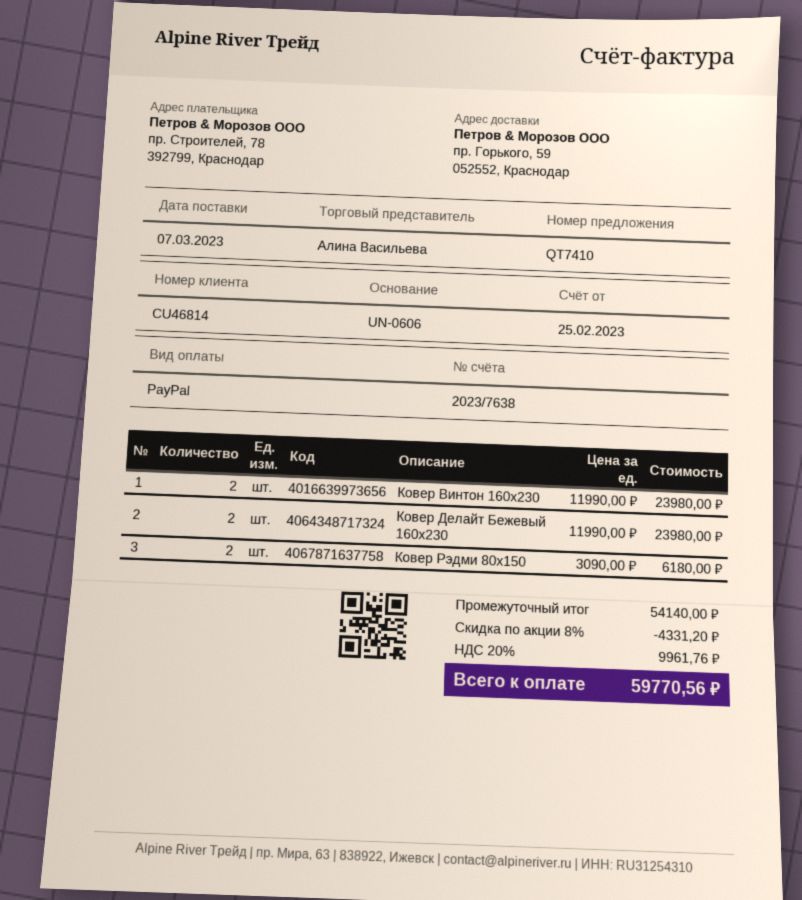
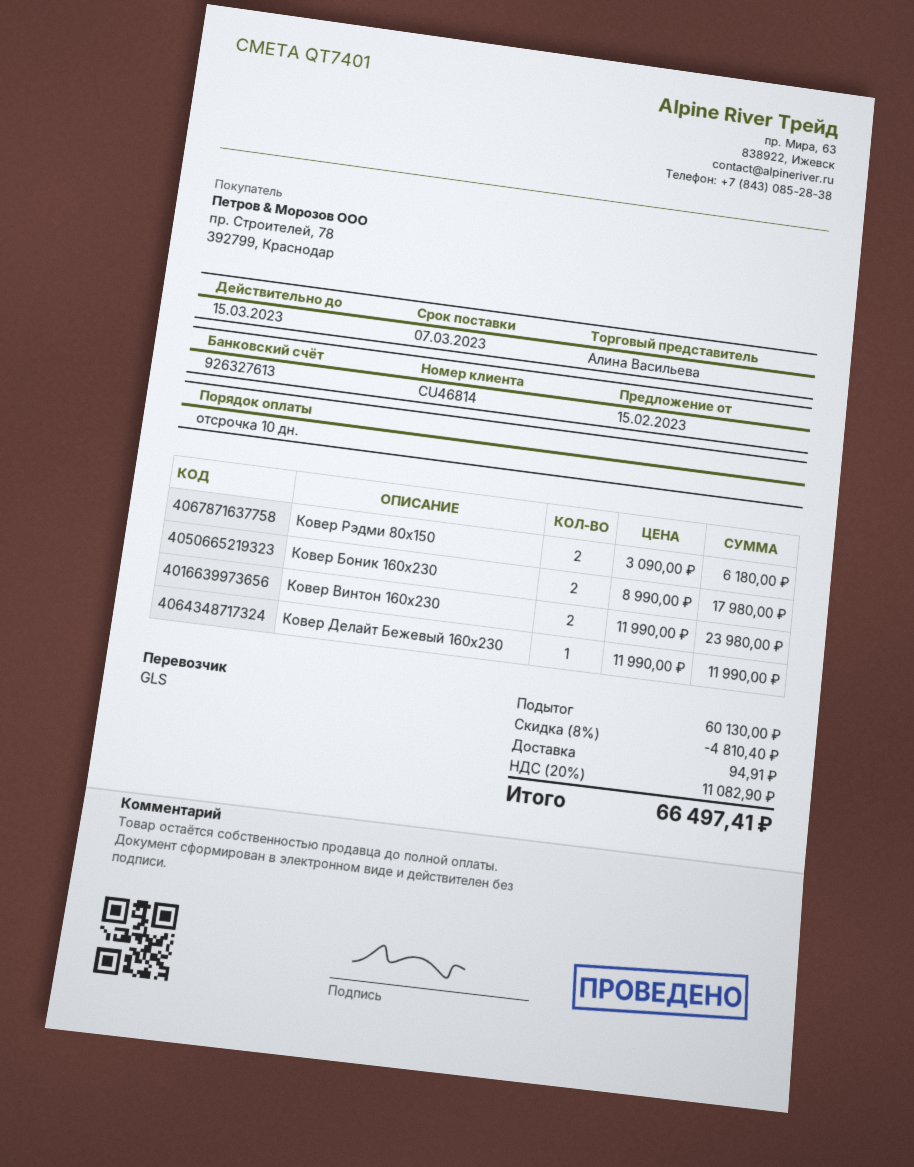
quote number: QT7410 -> QT7401
Ковер Делайт Бежевый 160x230: 2 x 11990.00 = 23980.00 -> 1 x 11990.00 = 11990.00
Ковер Боник 160x230: none -> 2 x 8990.00 = 17980.00
subtotal: 54140.00 -> 60130.00
discount: 8% = 4331.20 -> 8% = 4810.40
shipping: none -> 94.91
tax: 20% = 9961.76 -> 20% = 11082.90
total: 59770.56 -> 66497.41

